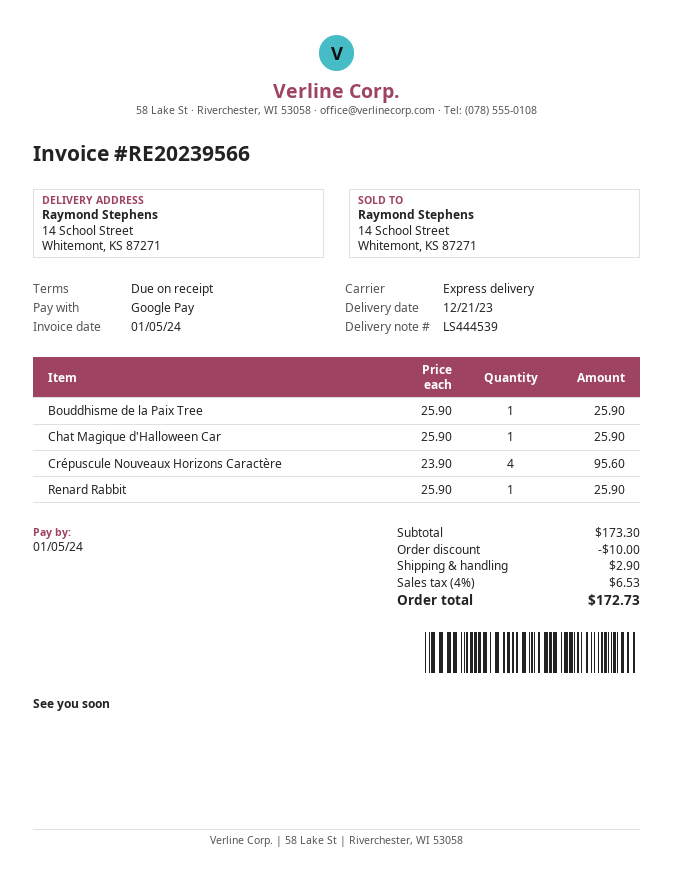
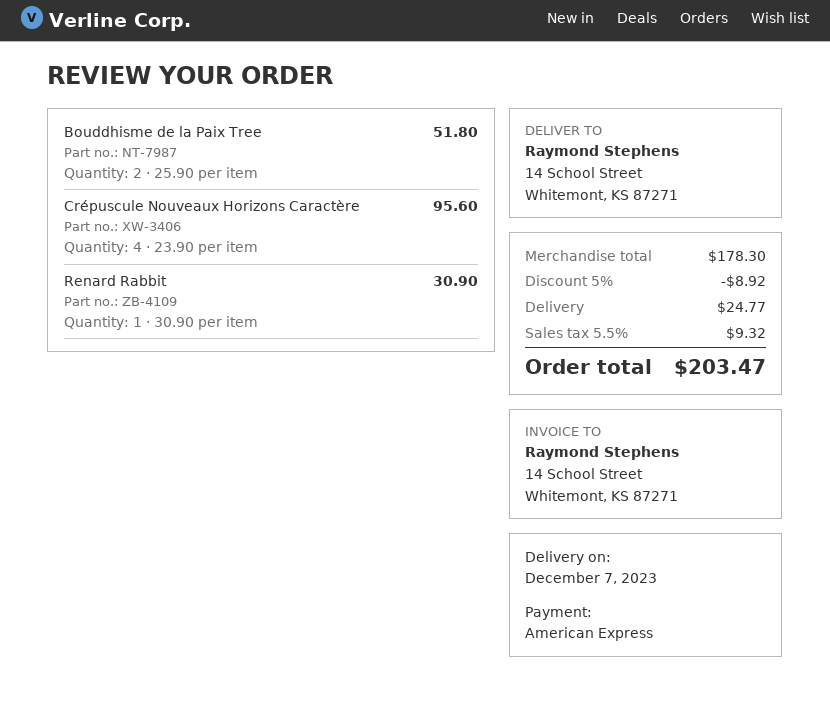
delivery date: 2023-12-21 -> 2023-12-07
payment method: Google Pay -> American Express
Bouddhisme de la Paix Tree: 1 x 25.90 = 25.90 -> 2 x 25.90 = 51.80
Chat Magique d'Halloween Car: 1 x 25.90 = 25.90 -> none
Renard Rabbit: 1 x 25.90 = 25.90 -> 1 x 30.90 = 30.90
subtotal: 173.30 -> 178.30
discount: 10.00 -> 8.92
shipping: 2.90 -> 24.77
tax: 4% = 6.53 -> 5.5% = 9.32
total: 172.73 -> 203.47

